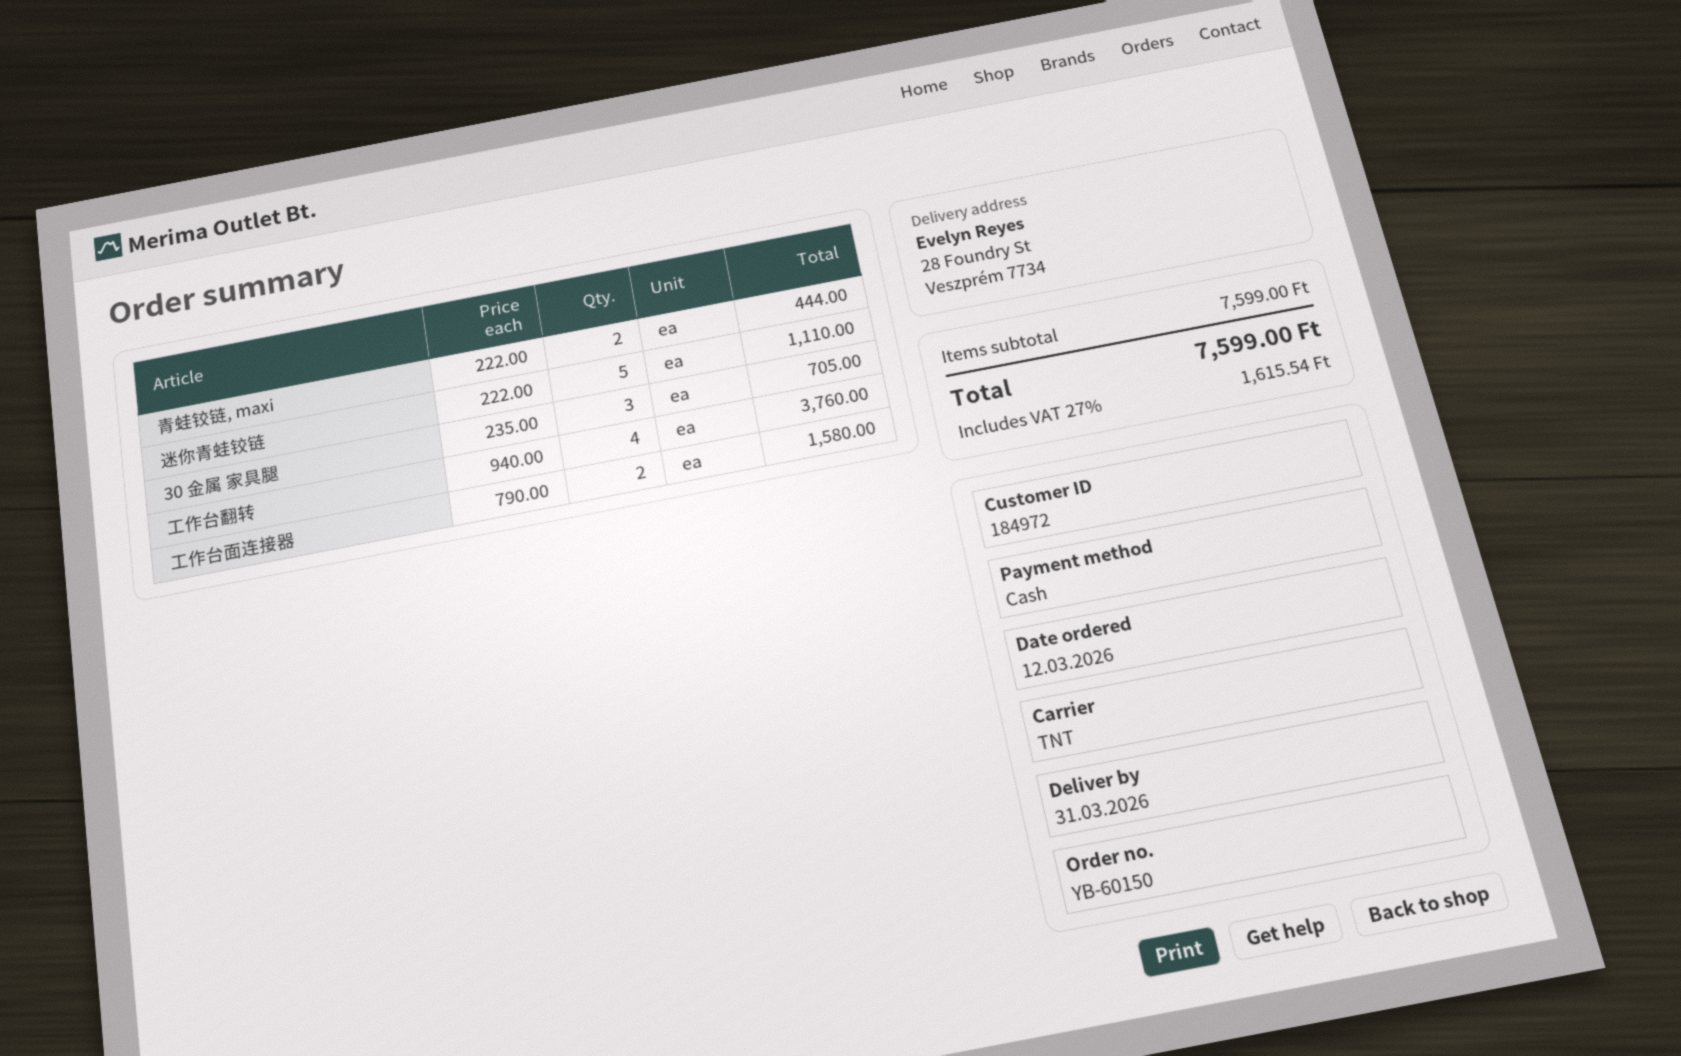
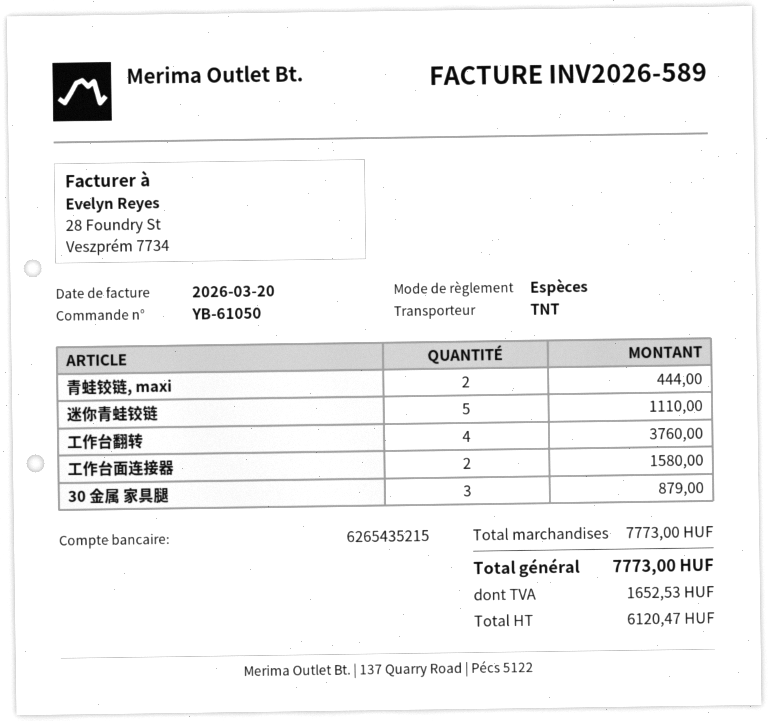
order number: YB-60150 -> YB-61050
30 金属 家具腿: 3 for 705.00 -> 3 for 879.00
subtotal: 7599.00 -> 7773.00
tax: 1615.54 -> 1652.53
total: 7599.00 -> 7773.00

